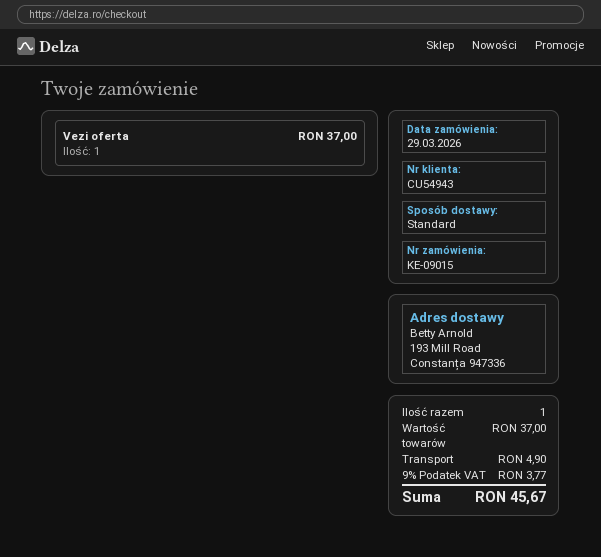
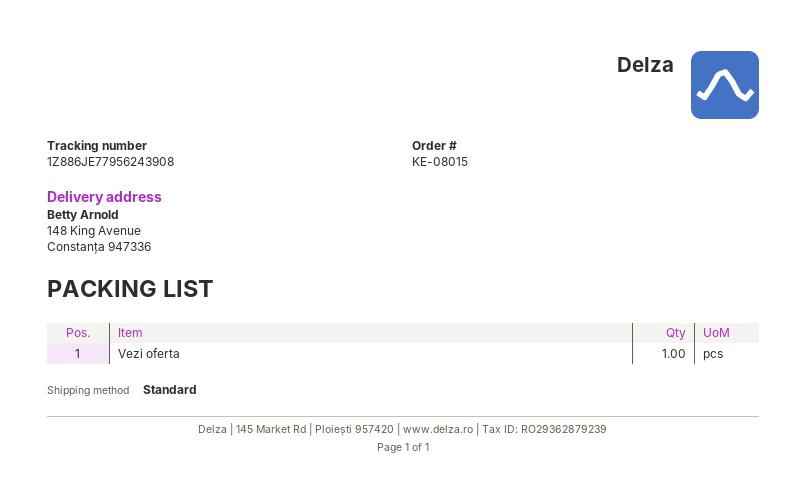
order number: KE-09015 -> KE-08015
ship to: 193 Mill Road, Constanța 947336 -> 148 King Avenue, Constanța 947336

